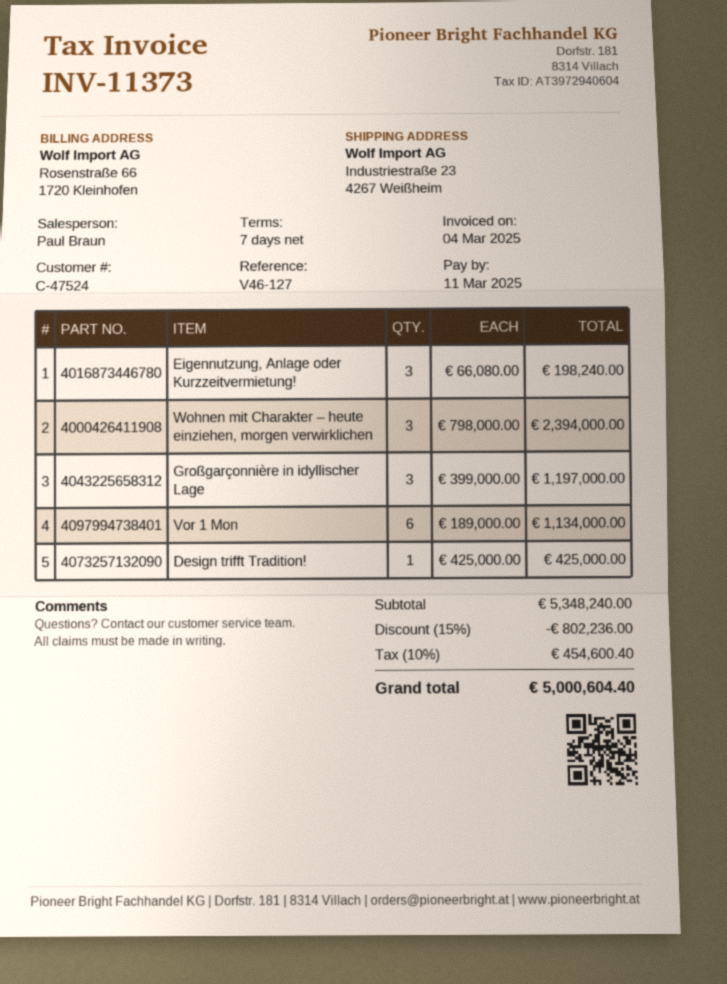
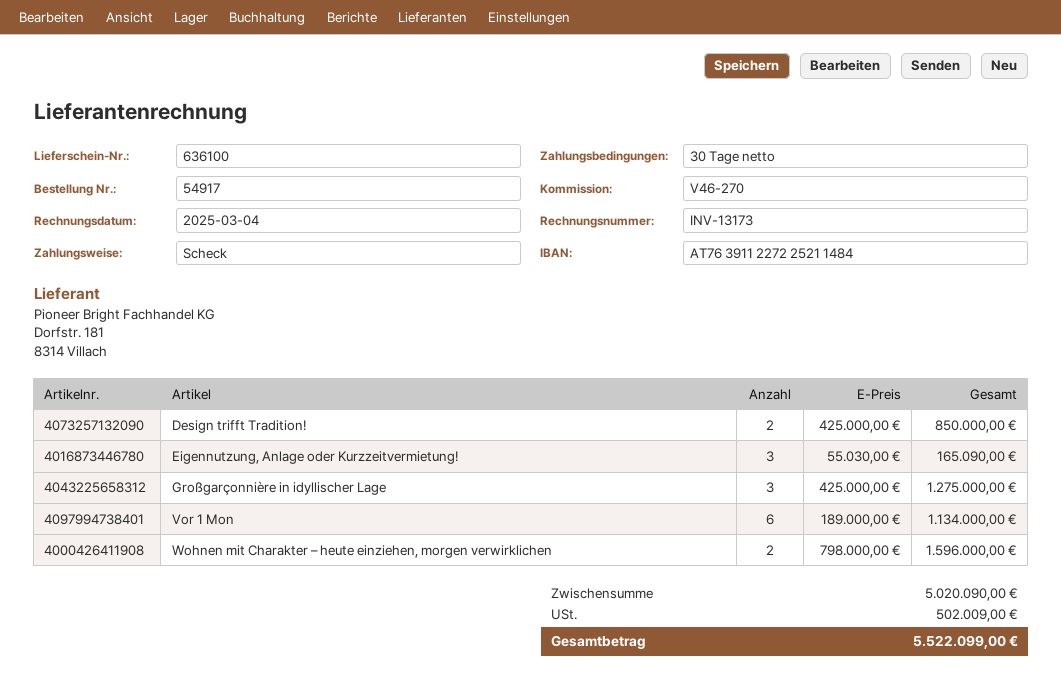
invoice number: INV-11373 -> INV-13173
payment terms: 7 days -> 30 days
reference: V46-127 -> V46-270
Eigennutzung, Anlage oder Kurzzeitvermietung!: 3 x 66080.00 = 198240.00 -> 3 x 55030.00 = 165090.00
Wohnen mit Charakter – heute einziehen, morgen verwirklichen: 3 x 798000.00 = 2394000.00 -> 2 x 798000.00 = 1596000.00
Großgarçonnière in idyllischer Lage: 3 x 399000.00 = 1197000.00 -> 3 x 425000.00 = 1275000.00
Design trifft Tradition!: 1 x 425000.00 = 425000.00 -> 2 x 425000.00 = 850000.00
subtotal: 5348240.00 -> 5020090.00
discount: 15% = 802236.00 -> none
tax: 454600.40 -> 502009.00
total: 5000604.40 -> 5522099.00

